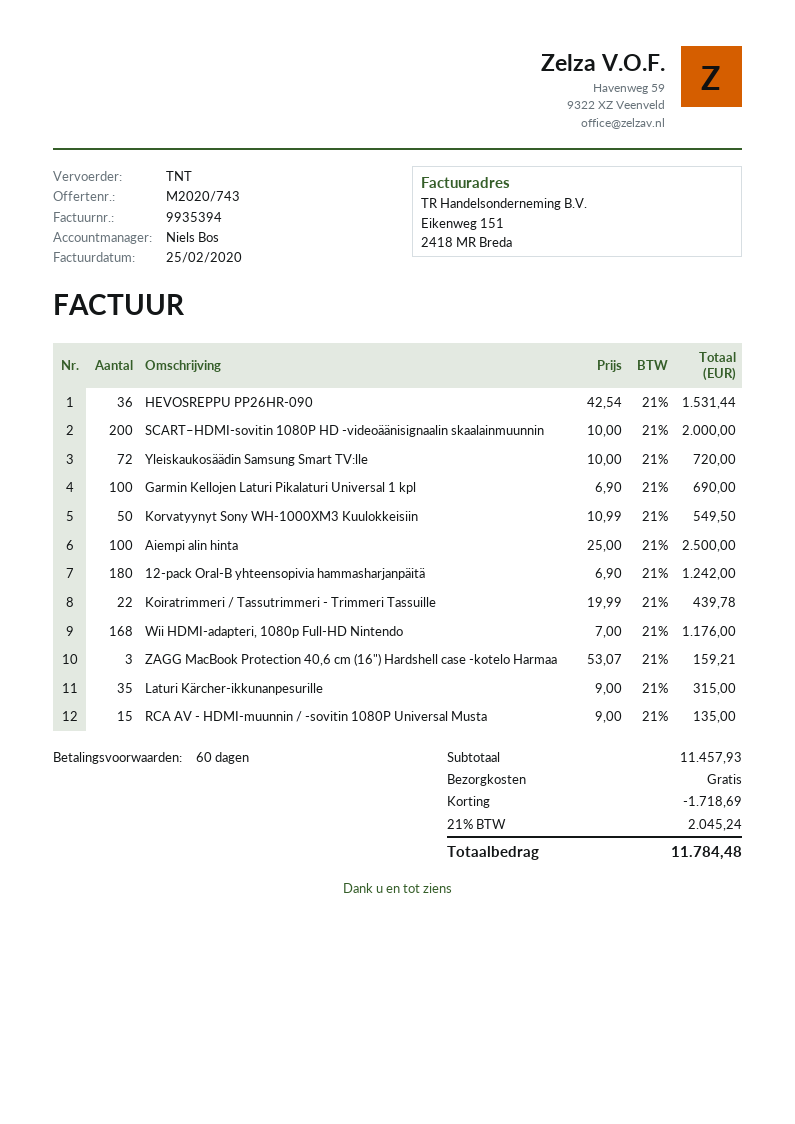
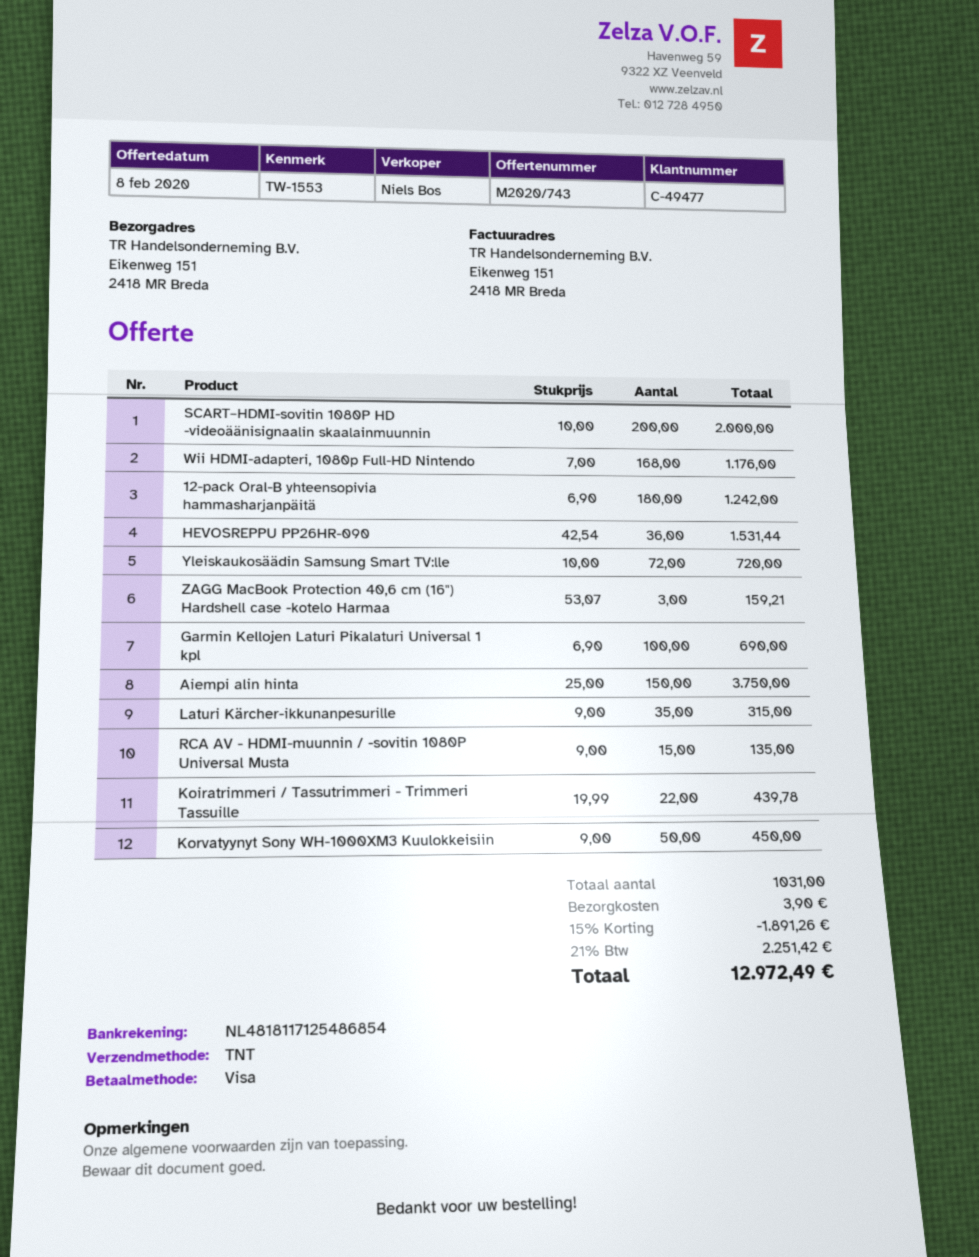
Korvatyynyt Sony WH-1000XM3 Kuulokkeisiin: 50 x 10.99 = 549.50 -> 50 x 9.00 = 450.00
Aiempi alin hinta: 100 x 25.00 = 2500.00 -> 150 x 25.00 = 3750.00
discount: 1718.69 -> 1891.26
shipping: 0.00 -> 3.90
tax: 21% = 2045.24 -> 21% = 2251.42
total: 11784.48 -> 12972.49

